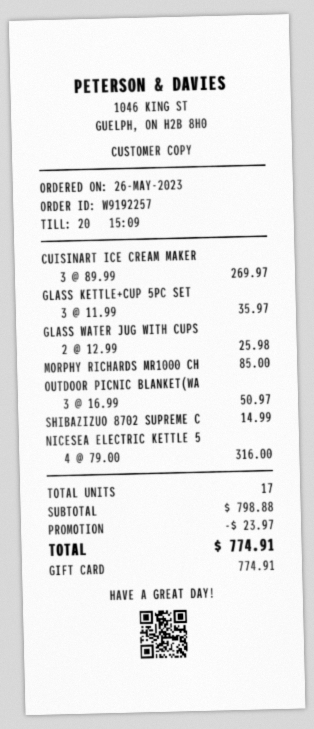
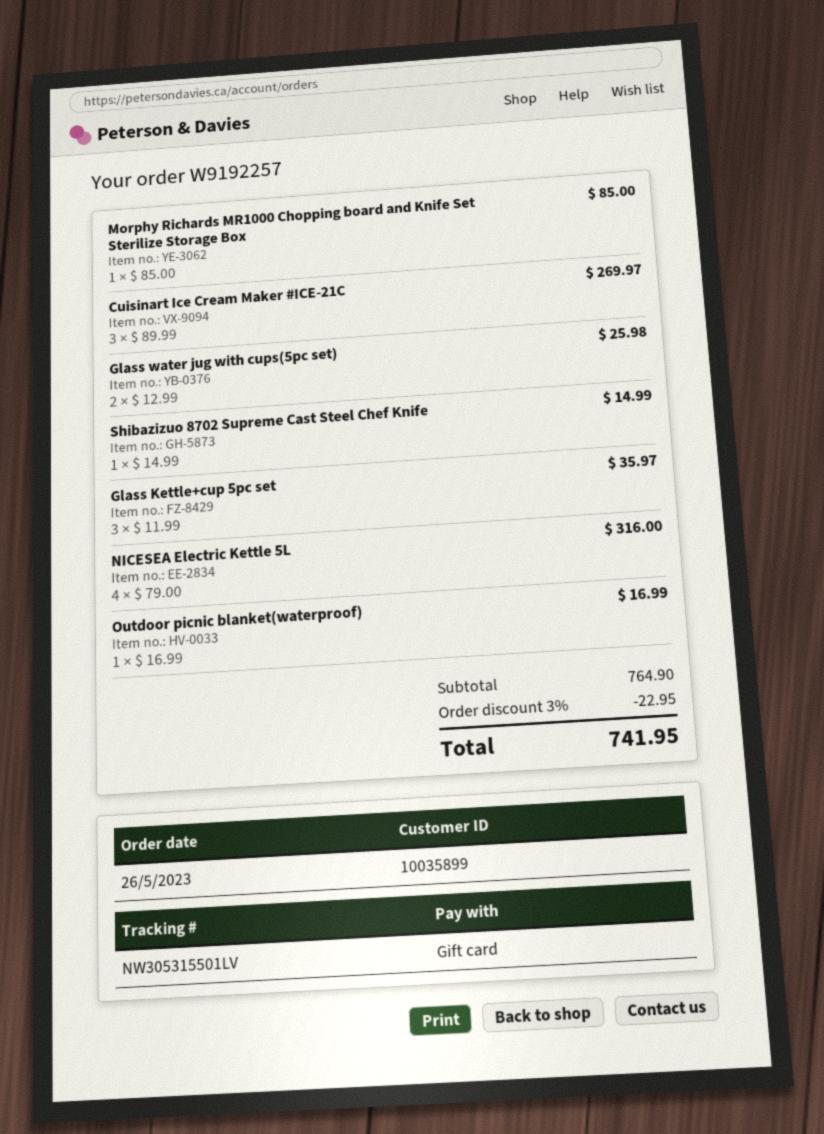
OUTDOOR PICNIC BLANKET(WA: 3 x 16.99 = 50.97 -> 1 x 16.99 = 16.99
subtotal: 798.88 -> 764.90
discount: 23.97 -> 22.95
total: 774.91 -> 741.95

